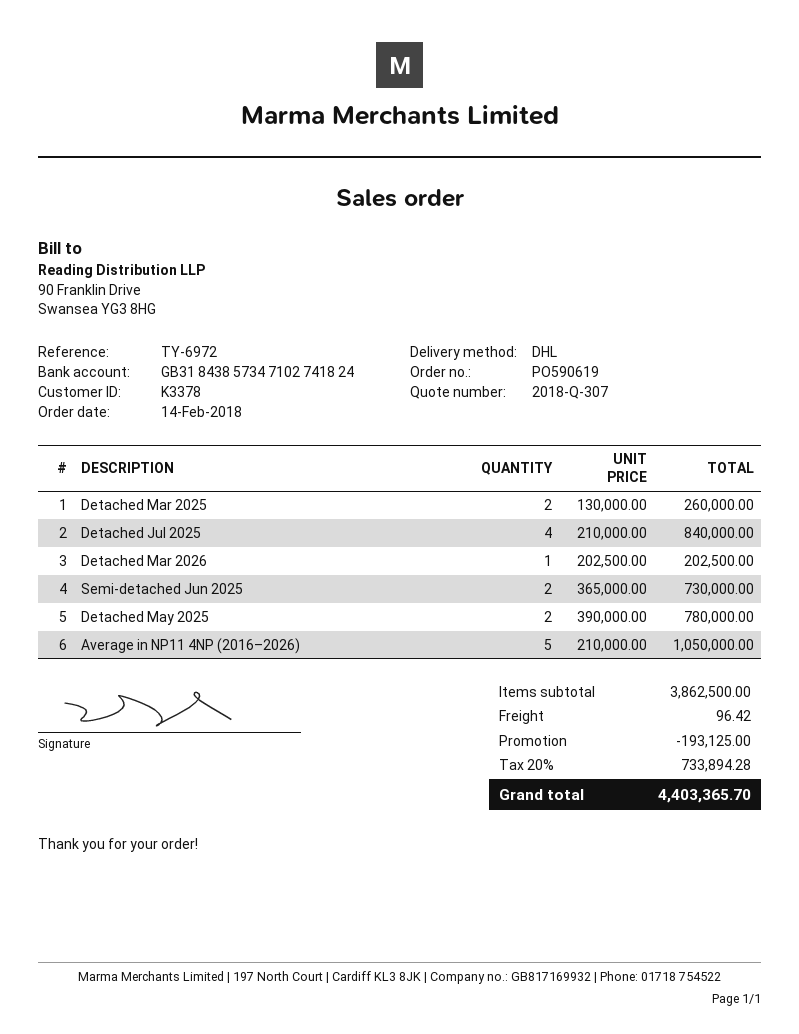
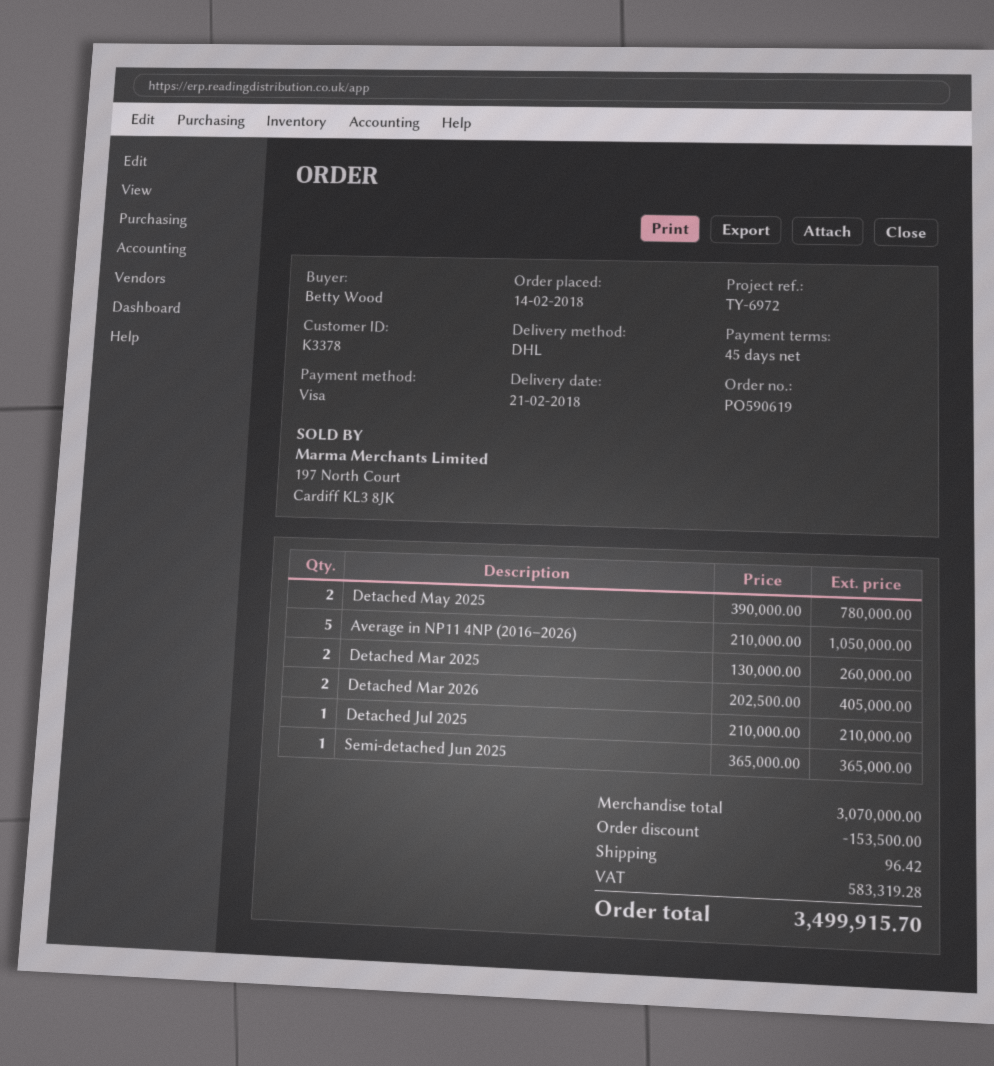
Detached Jul 2025: 4 x 210000.00 = 840000.00 -> 1 x 210000.00 = 210000.00
Detached Mar 2026: 1 x 202500.00 = 202500.00 -> 2 x 202500.00 = 405000.00
Semi-detached Jun 2025: 2 x 365000.00 = 730000.00 -> 1 x 365000.00 = 365000.00
subtotal: 3862500.00 -> 3070000.00
discount: 193125.00 -> 153500.00
tax: 733894.28 -> 583319.28
total: 4403365.70 -> 3499915.70

